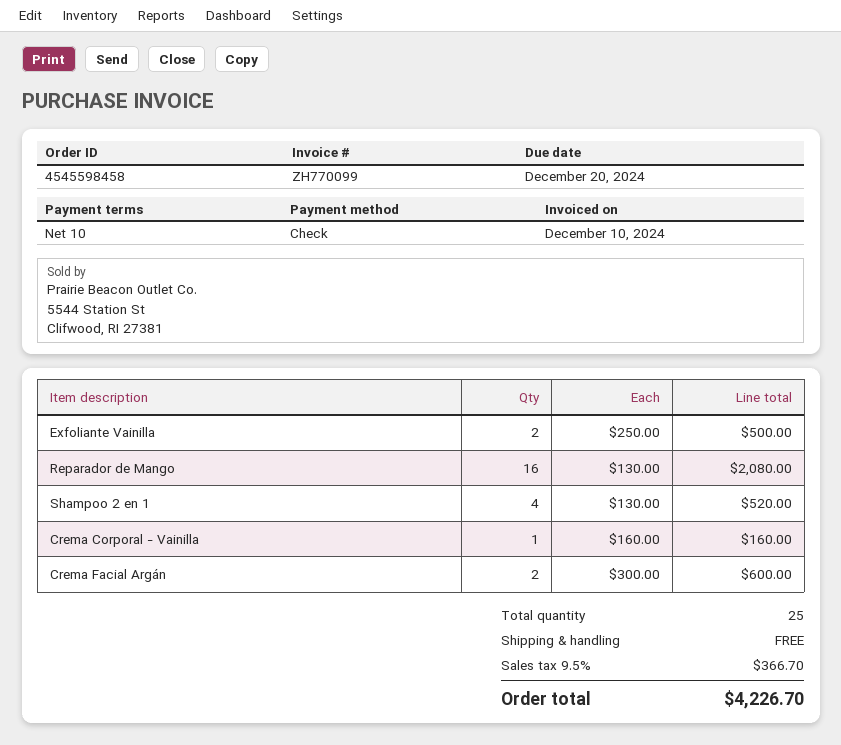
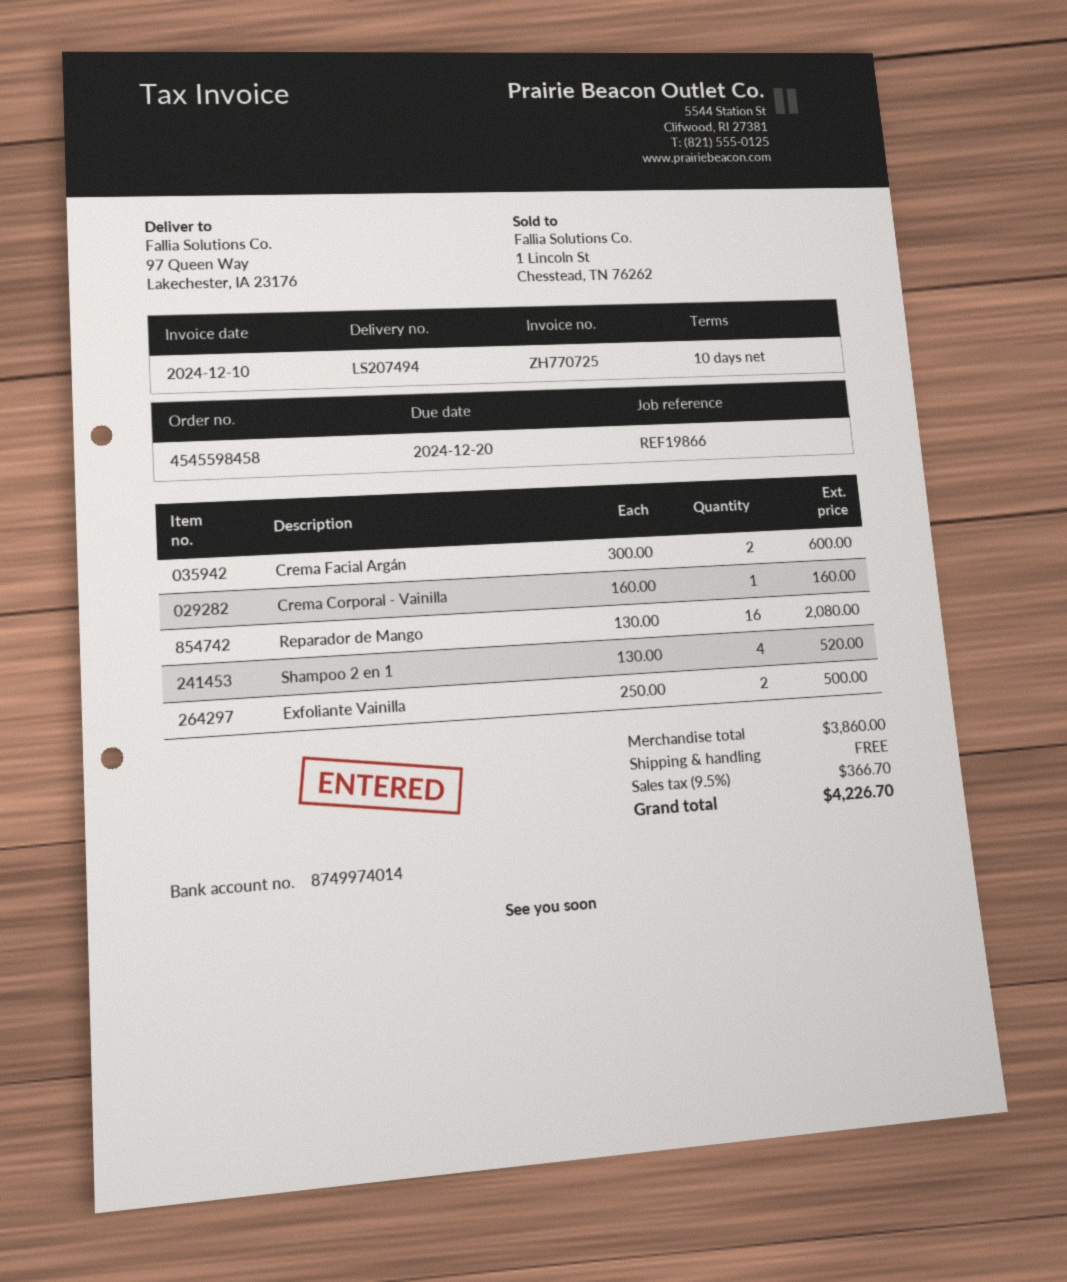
invoice number: ZH770099 -> ZH770725

